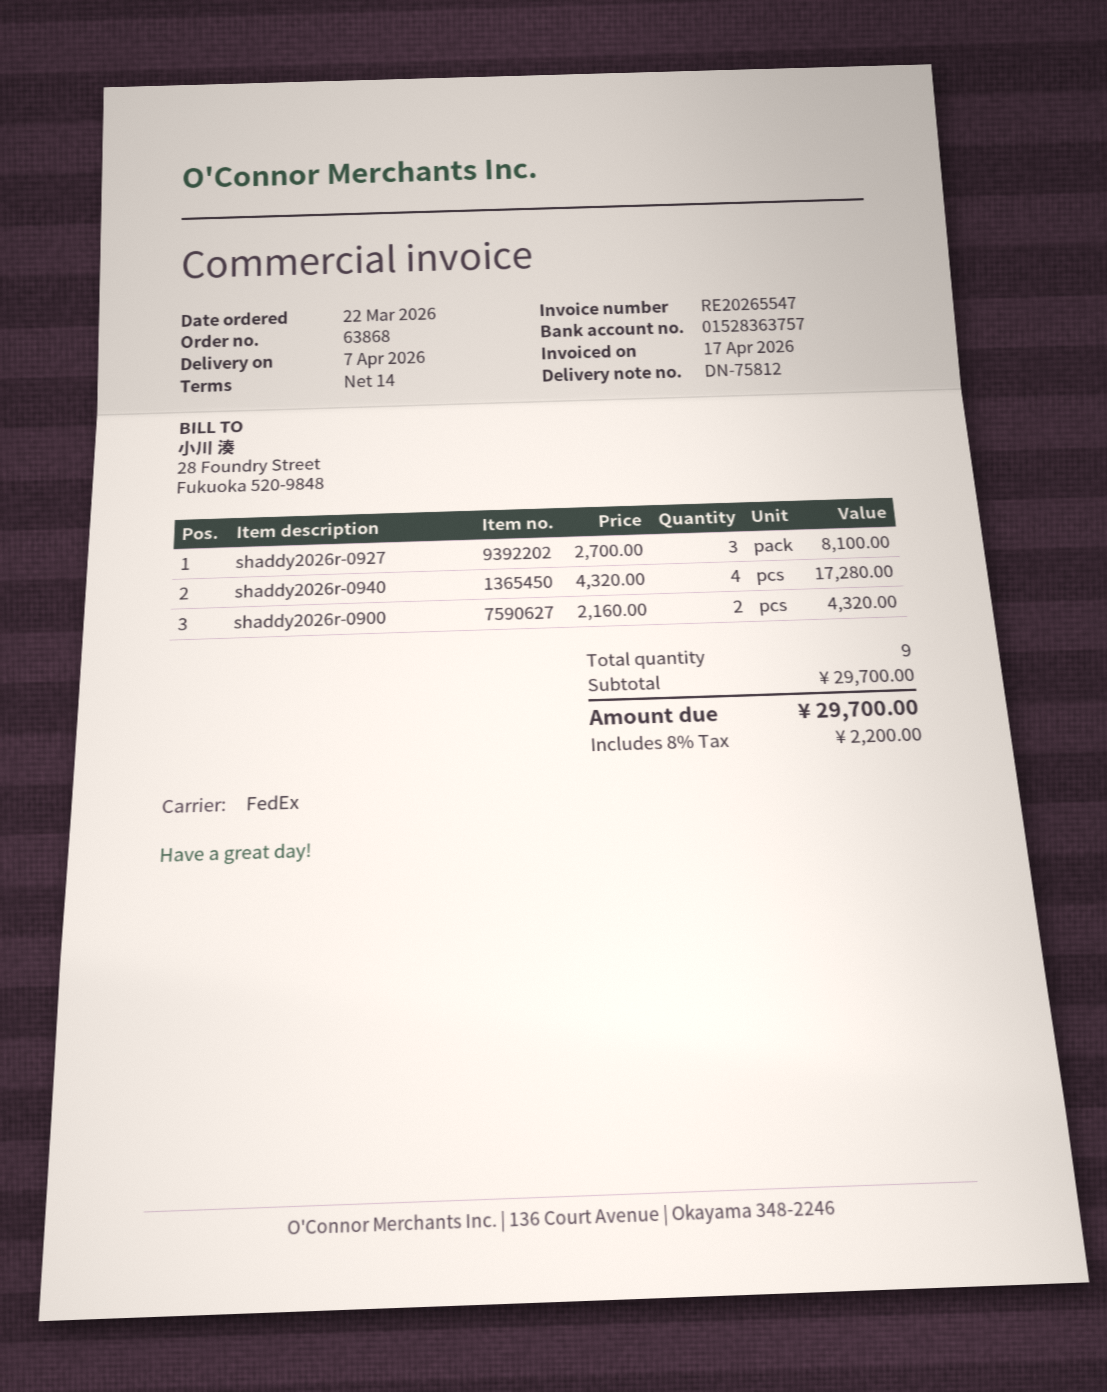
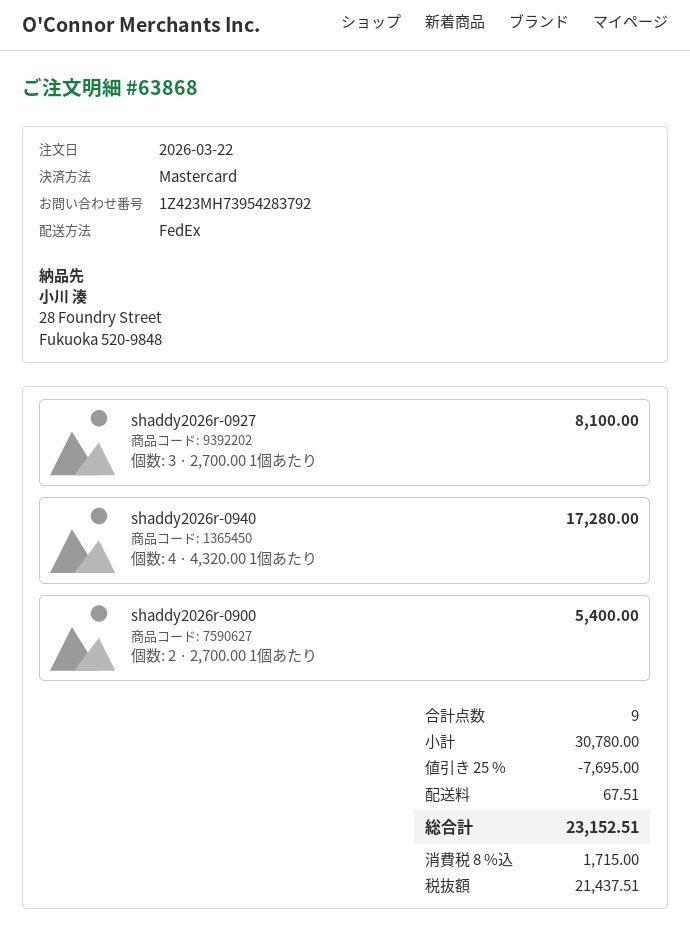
shaddy2026r-0900: 2 x 2160.00 = 4320.00 -> 2 x 2700.00 = 5400.00
subtotal: 29700.00 -> 30780.00
discount: none -> 25% = 7695.00
shipping: none -> 67.51
tax: 8% = 2200.00 -> 8% = 1715.00
total: 29700.00 -> 23152.51

